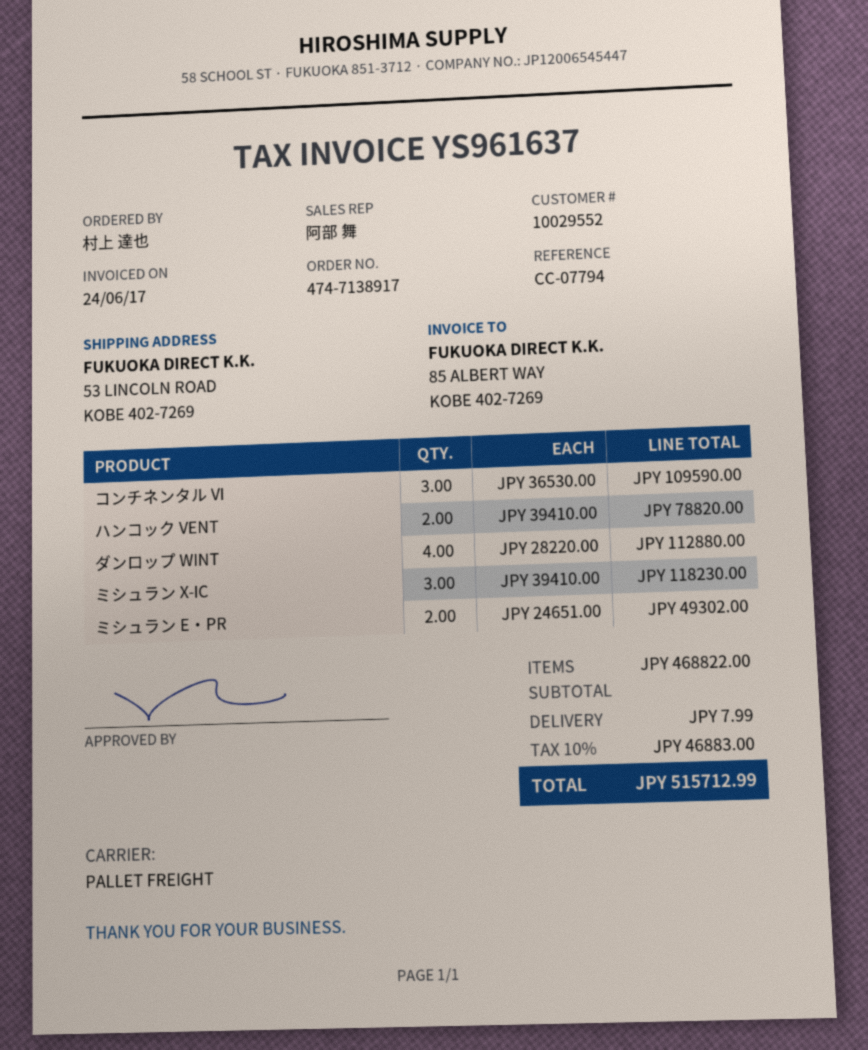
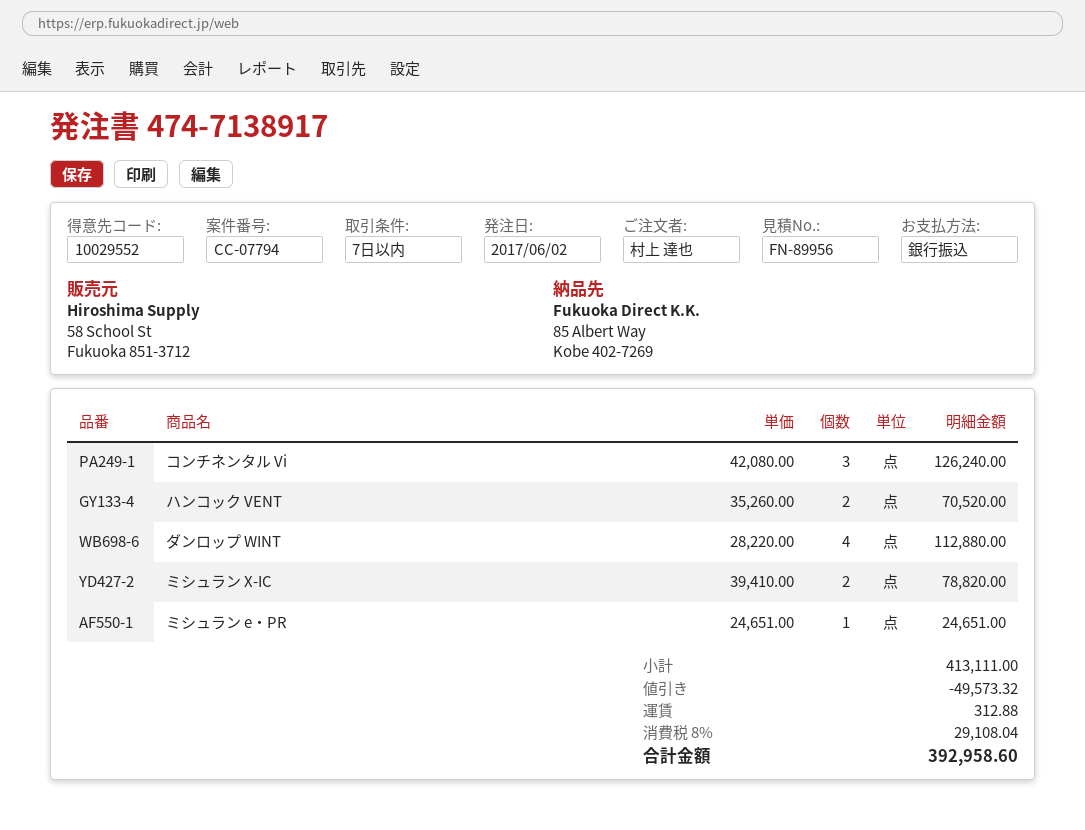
ship to: 53 LINCOLN ROAD, KOBE 402-7269 -> 85 Albert Way, Kobe 402-7269
コンチネンタル VI: 3 x 36530.00 = 109590.00 -> 3 x 42080.00 = 126240.00
ハンコック VENT: 2 x 39410.00 = 78820.00 -> 2 x 35260.00 = 70520.00
ミシュラン X-IC: 3 x 39410.00 = 118230.00 -> 2 x 39410.00 = 78820.00
ミシュラン E・PR: 2 x 24651.00 = 49302.00 -> 1 x 24651.00 = 24651.00
subtotal: 468822.00 -> 413111.00
discount: none -> 49573.32
shipping: 7.99 -> 312.88
tax: 10% = 46883.00 -> 8% = 29108.04
total: 515712.99 -> 392958.60

